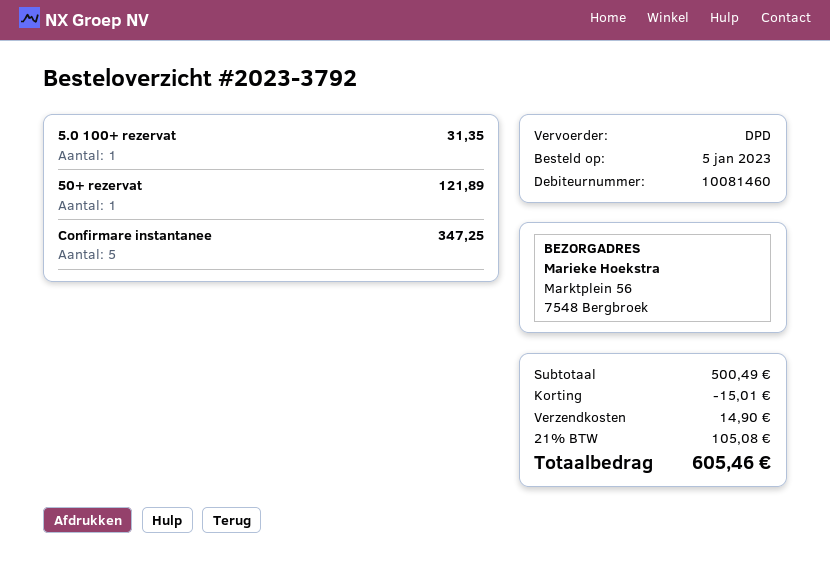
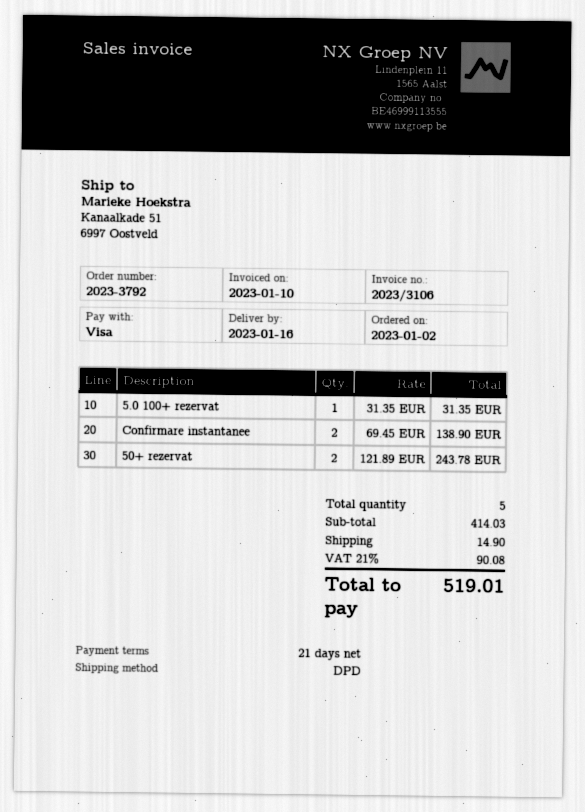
order date: 2023-01-05 -> 2023-01-02
ship to: Marktplein 56, 7548 Bergbroek -> Kanaalkade 51, 6997 Oostveld
50+ rezervat: 1 for 121.89 -> 2 for 243.78
Confirmare instantanee: 5 for 347.25 -> 2 for 138.90
subtotal: 500.49 -> 414.03
discount: 15.01 -> none
tax: 21% = 105.08 -> 21% = 90.08
total: 605.46 -> 519.01

